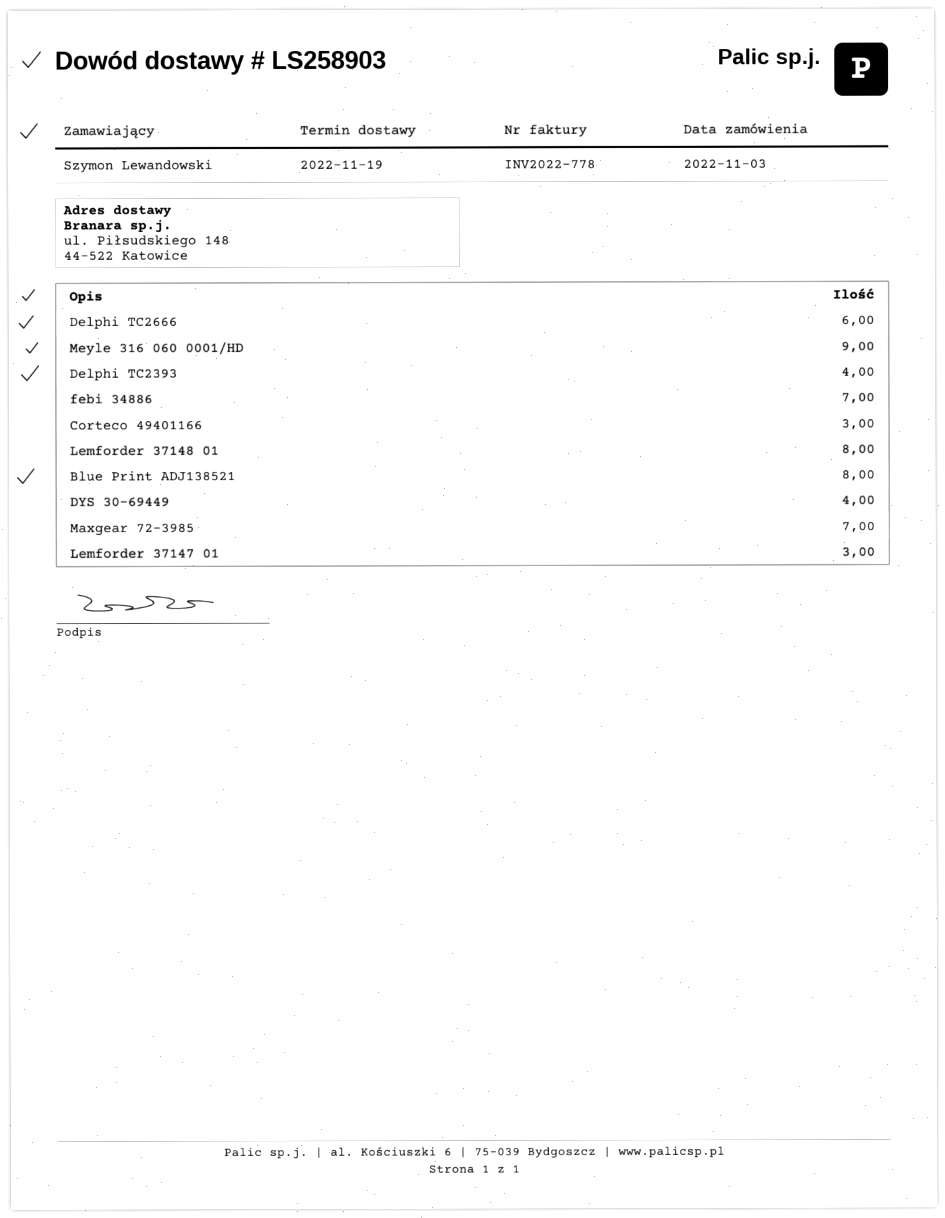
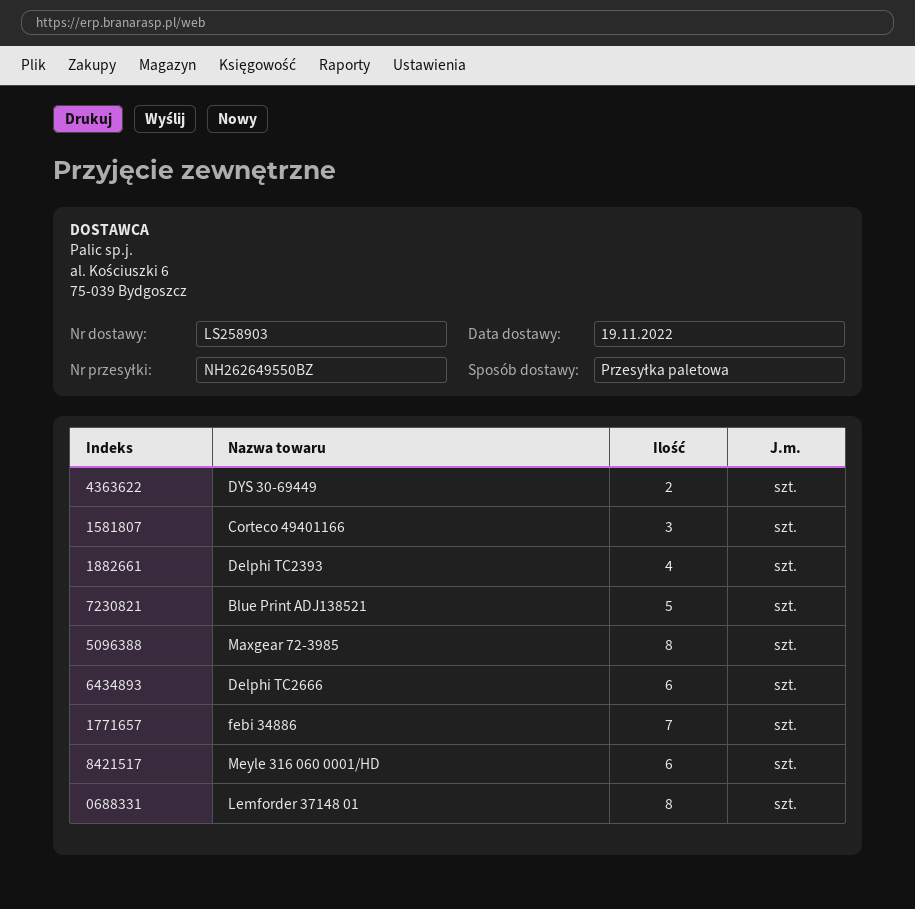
Meyle 316 060 0001/HD: 9 -> 6
Blue Print ADJ138521: 8 -> 5
DYS 30-69449: 4 -> 2
Maxgear 72-3985: 7 -> 8
Lemforder 37147 01: 3 -> none

